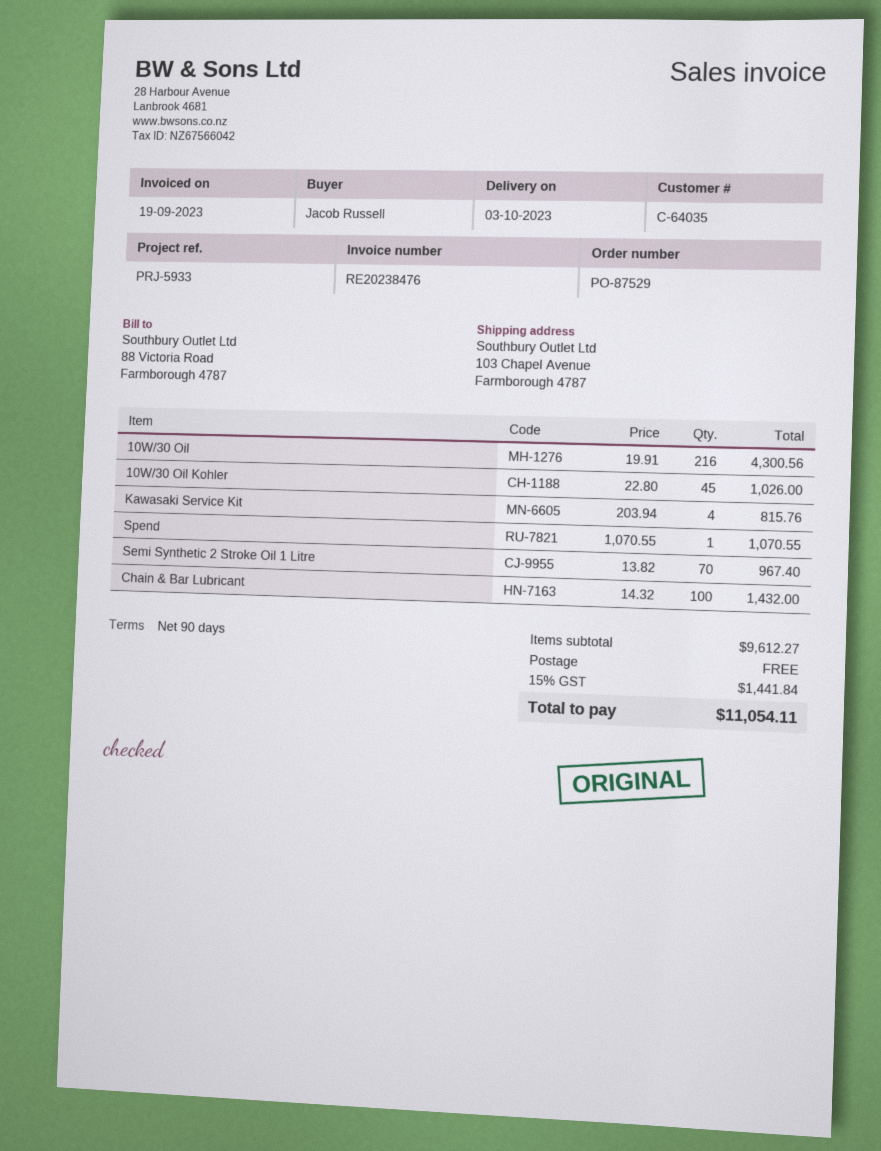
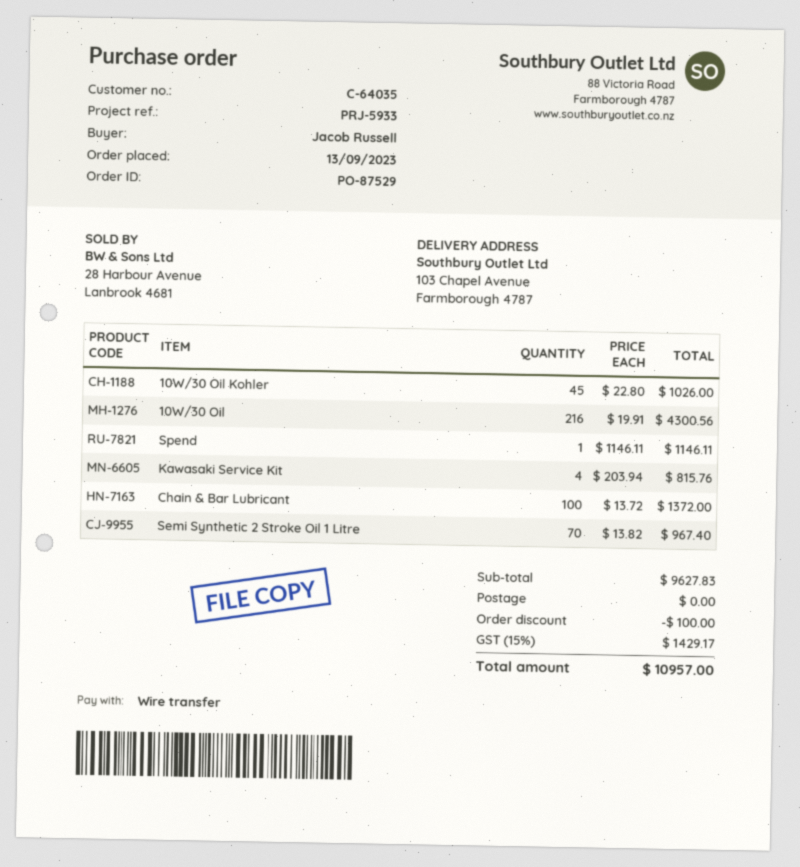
Spend: 1 x 1070.55 = 1070.55 -> 1 x 1146.11 = 1146.11
Chain & Bar Lubricant: 100 x 14.32 = 1432.00 -> 100 x 13.72 = 1372.00
subtotal: 9612.27 -> 9627.83
discount: none -> 100.00
tax: 15% = 1441.84 -> 15% = 1429.17
total: 11054.11 -> 10957.00

